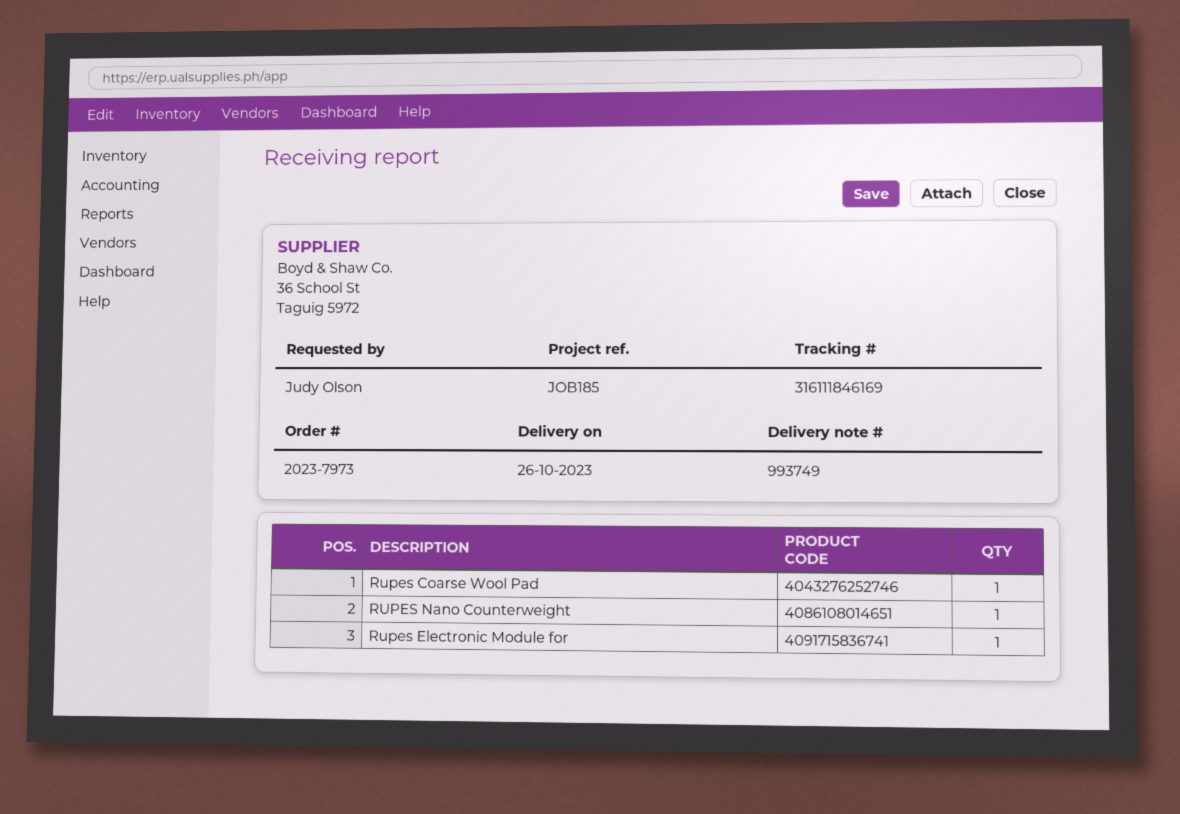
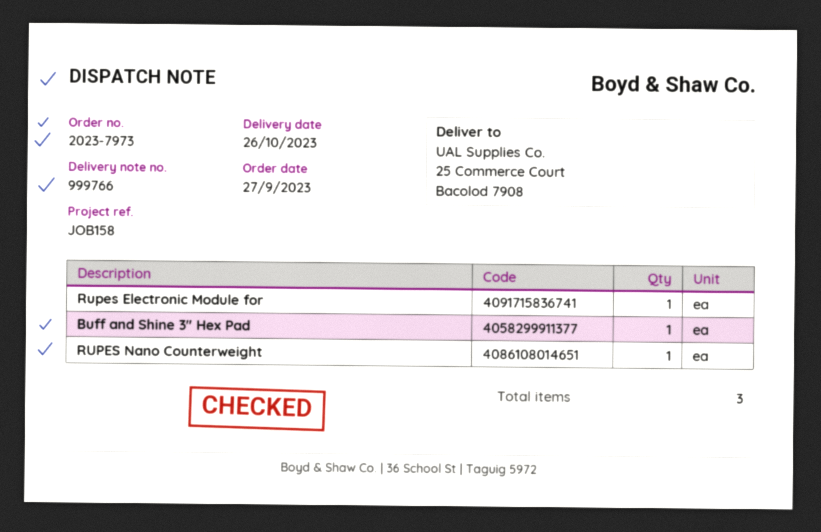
delivery note number: 993749 -> 999766
reference: JOB185 -> JOB158
Rupes Coarse Wool Pad: 1 -> none
Buff and Shine 3" Hex Pad: none -> 1

